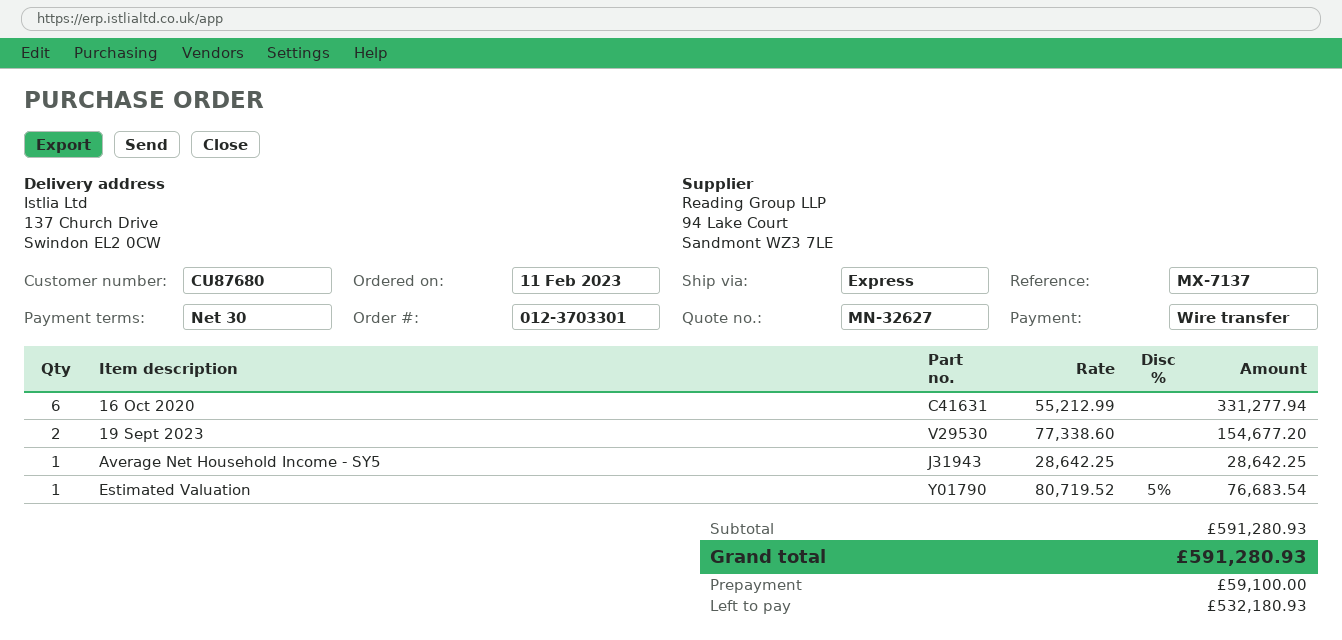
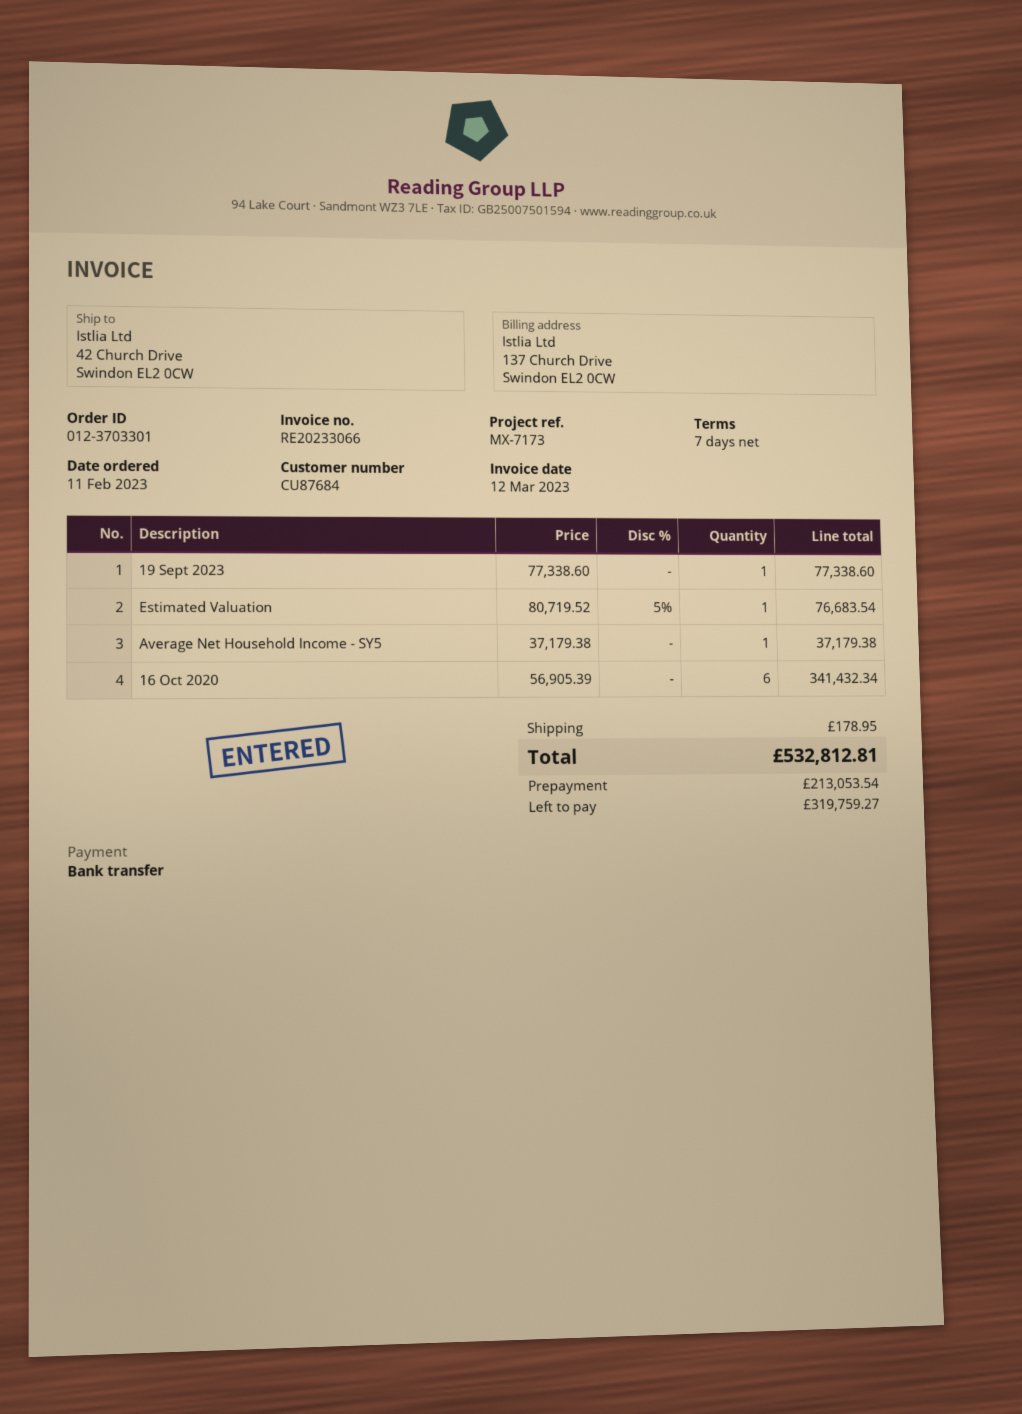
payment terms: 30 days -> 7 days
customer number: CU87680 -> CU87684
reference: MX-7137 -> MX-7173
ship to: 137 Church Drive, Swindon EL2 0CW -> 42 Church Drive, Swindon EL2 0CW
16 Oct 2020: 6 x 55212.99 = 331277.94 -> 6 x 56905.39 = 341432.34
19 Sept 2023: 2 x 77338.60 = 154677.20 -> 1 x 77338.60 = 77338.60
Average Net Household Income - SY5: 1 x 28642.25 = 28642.25 -> 1 x 37179.38 = 37179.38
shipping: none -> 178.95
total: 591280.93 -> 532812.81
deposit: 59100.00 -> 213053.54
balance: 532180.93 -> 319759.27

